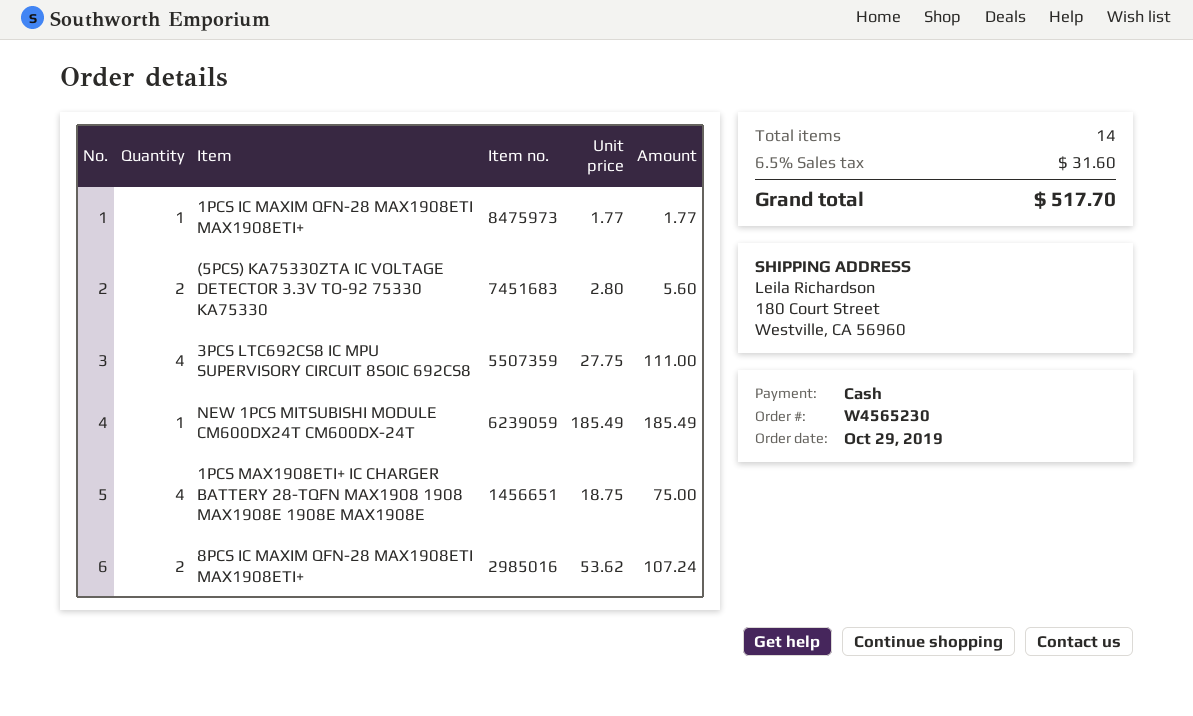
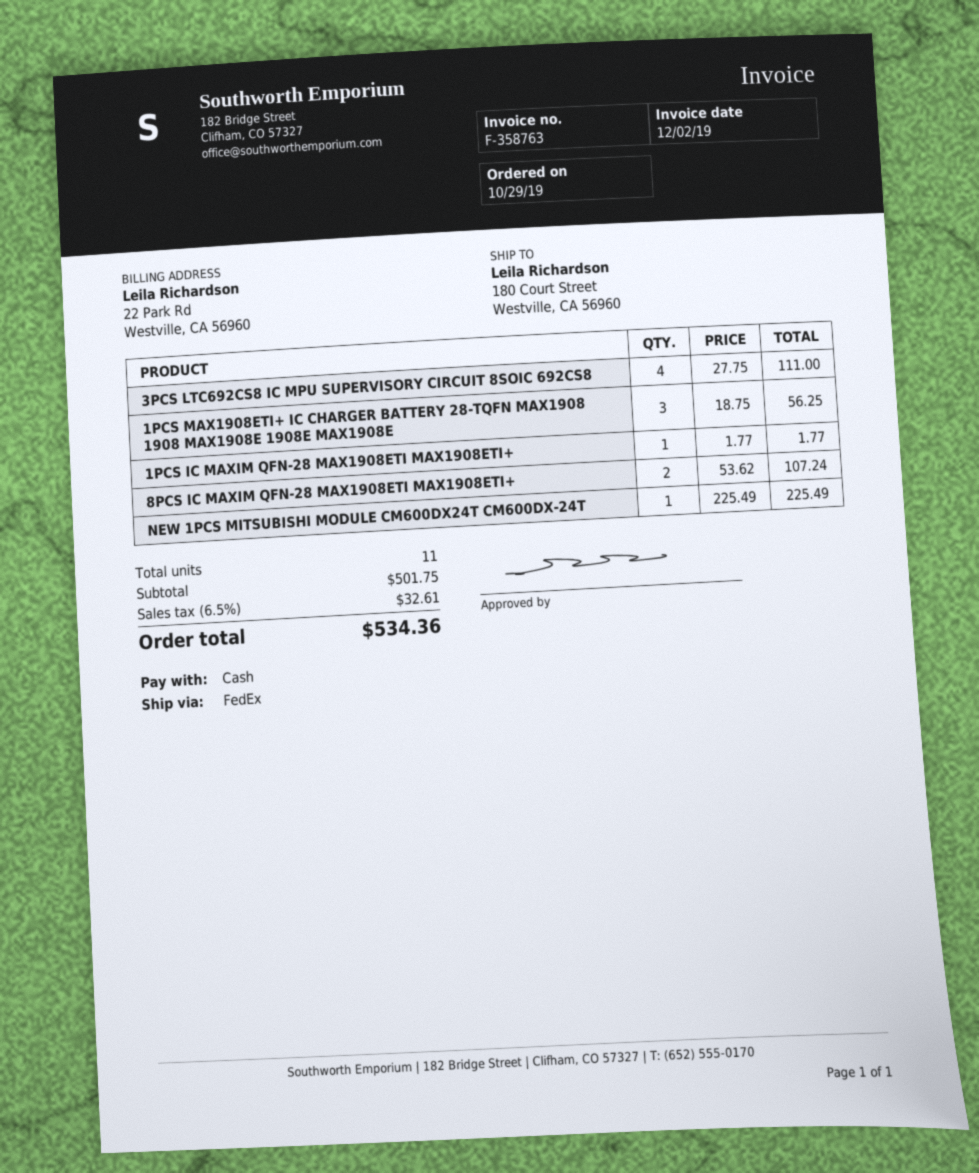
(5PCS) KA75330ZTA IC VOLTAGE DETECTOR 3.3V TO-92 75330 KA75330: 2 x 2.80 = 5.60 -> none
NEW 1PCS MITSUBISHI MODULE CM600DX24T CM600DX-24T: 1 x 185.49 = 185.49 -> 1 x 225.49 = 225.49
1PCS MAX1908ETI+ IC CHARGER BATTERY 28-TQFN MAX1908 1908 MAX1908E 1908E MAX1908E: 4 x 18.75 = 75.00 -> 3 x 18.75 = 56.25
total quantity: 14 -> 11
tax: 6.5% = 31.60 -> 6.5% = 32.61
total: 517.70 -> 534.36

